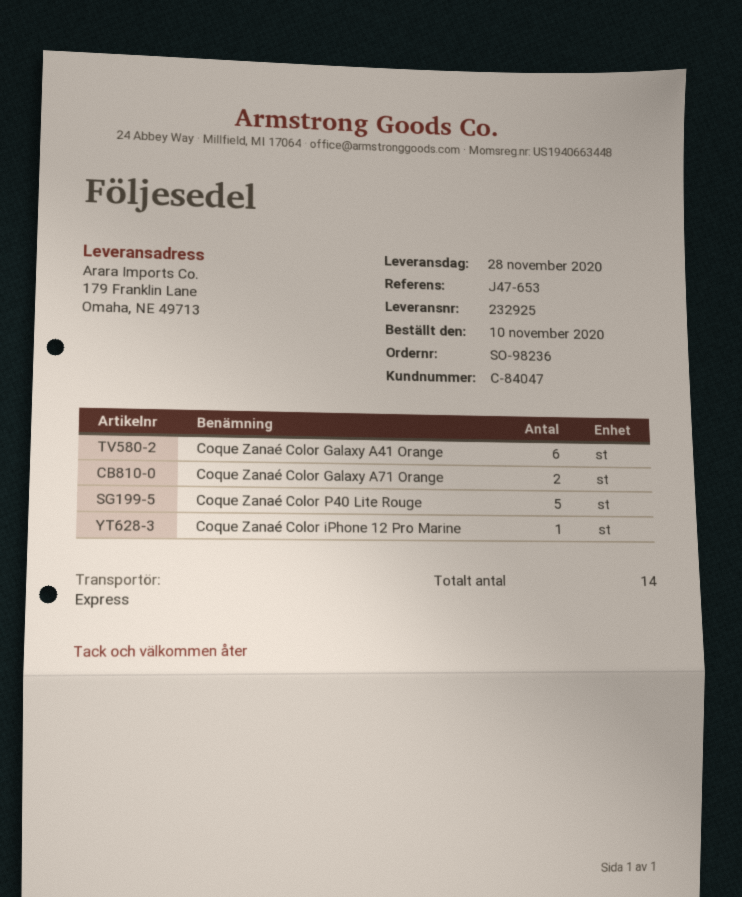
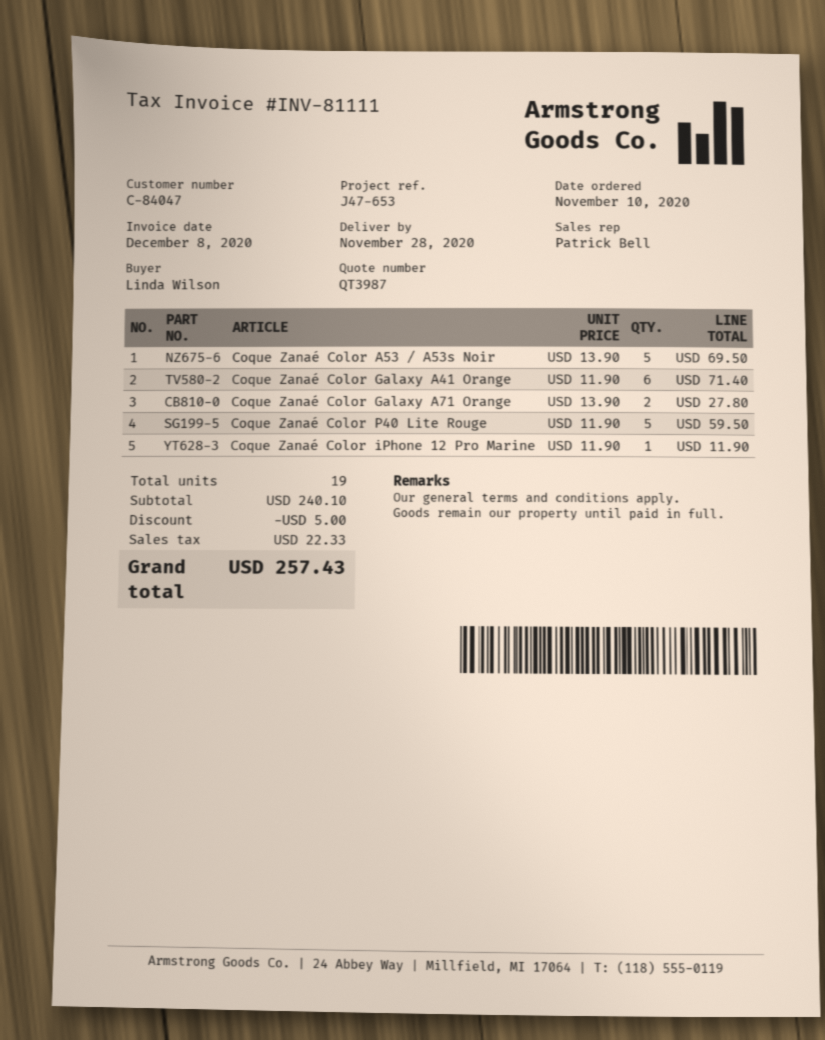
Coque Zanaé Color A53 / A53s Noir: none -> 5
total quantity: 14 -> 19

